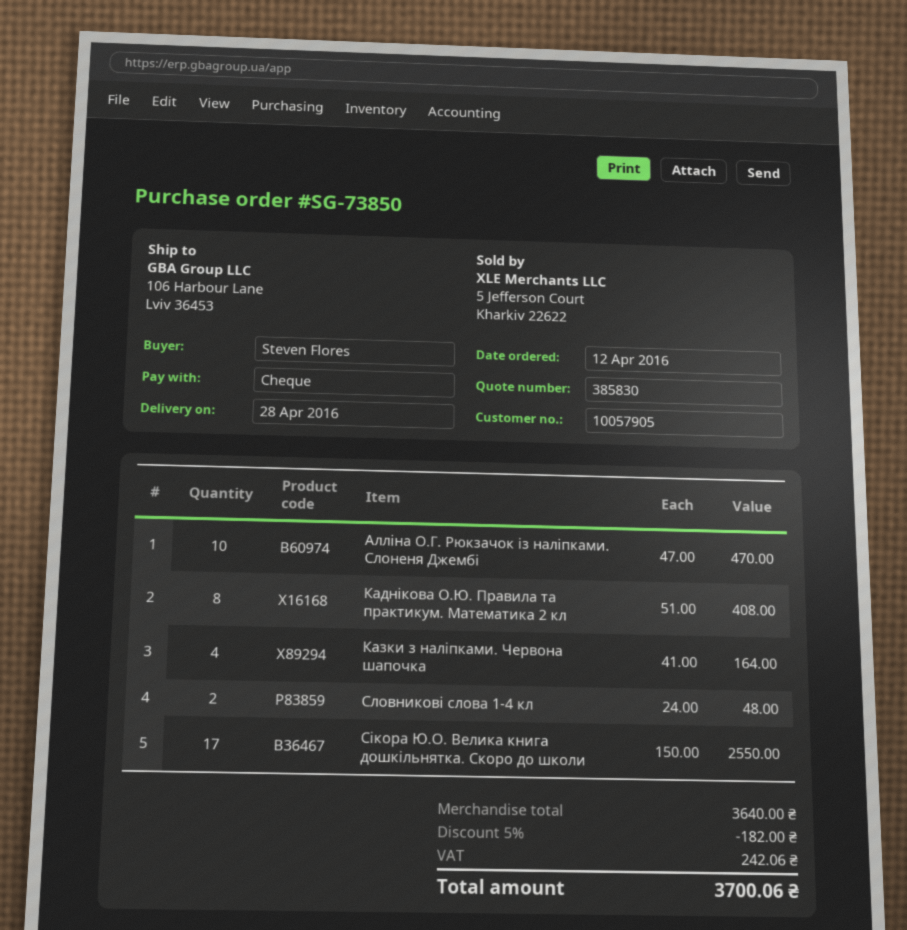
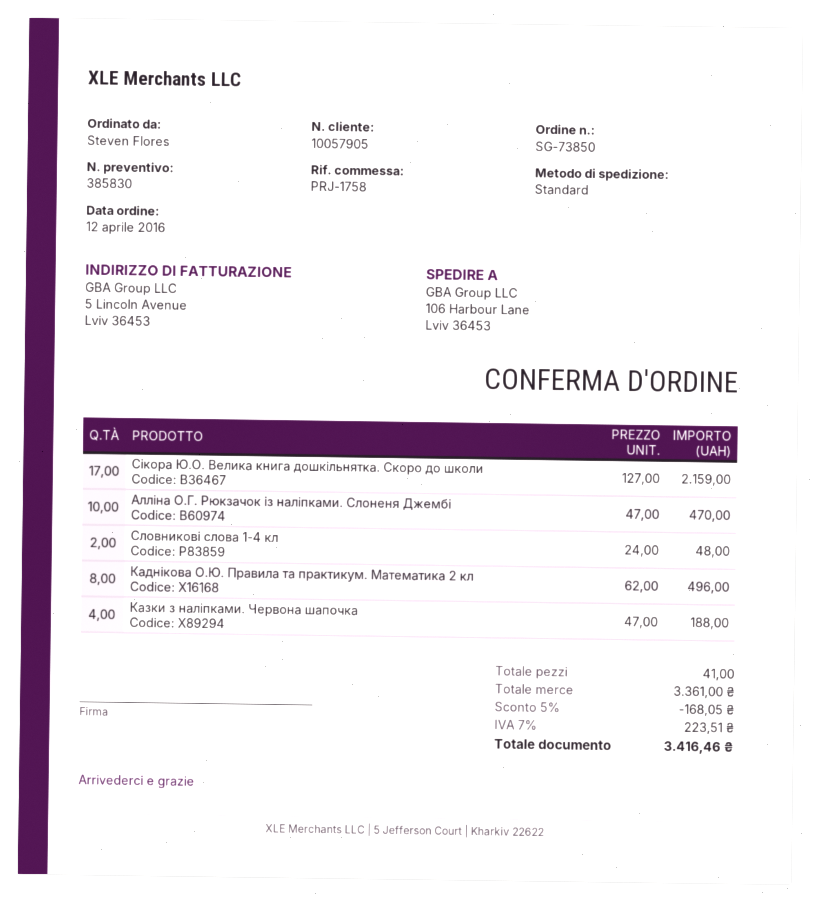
Каднікова О.Ю. Правила та практикум. Математика 2 кл: 8 x 51.00 = 408.00 -> 8 x 62.00 = 496.00
Казки з наліпками. Червона шапочка: 4 x 41.00 = 164.00 -> 4 x 47.00 = 188.00
Сікора Ю.О. Велика книга дошкільнятка. Скоро до школи: 17 x 150.00 = 2550.00 -> 17 x 127.00 = 2159.00
subtotal: 3640.00 -> 3361.00
discount: 5% = 182.00 -> 5% = 168.05
tax: 242.06 -> 223.51
total: 3700.06 -> 3416.46

